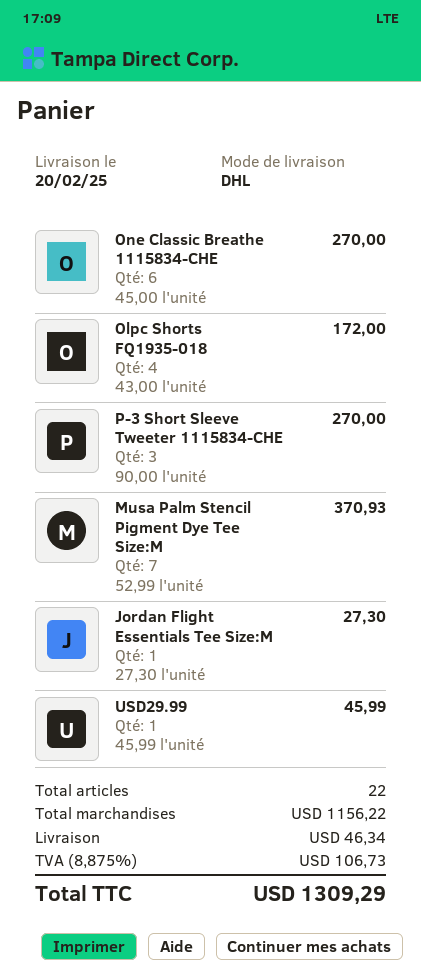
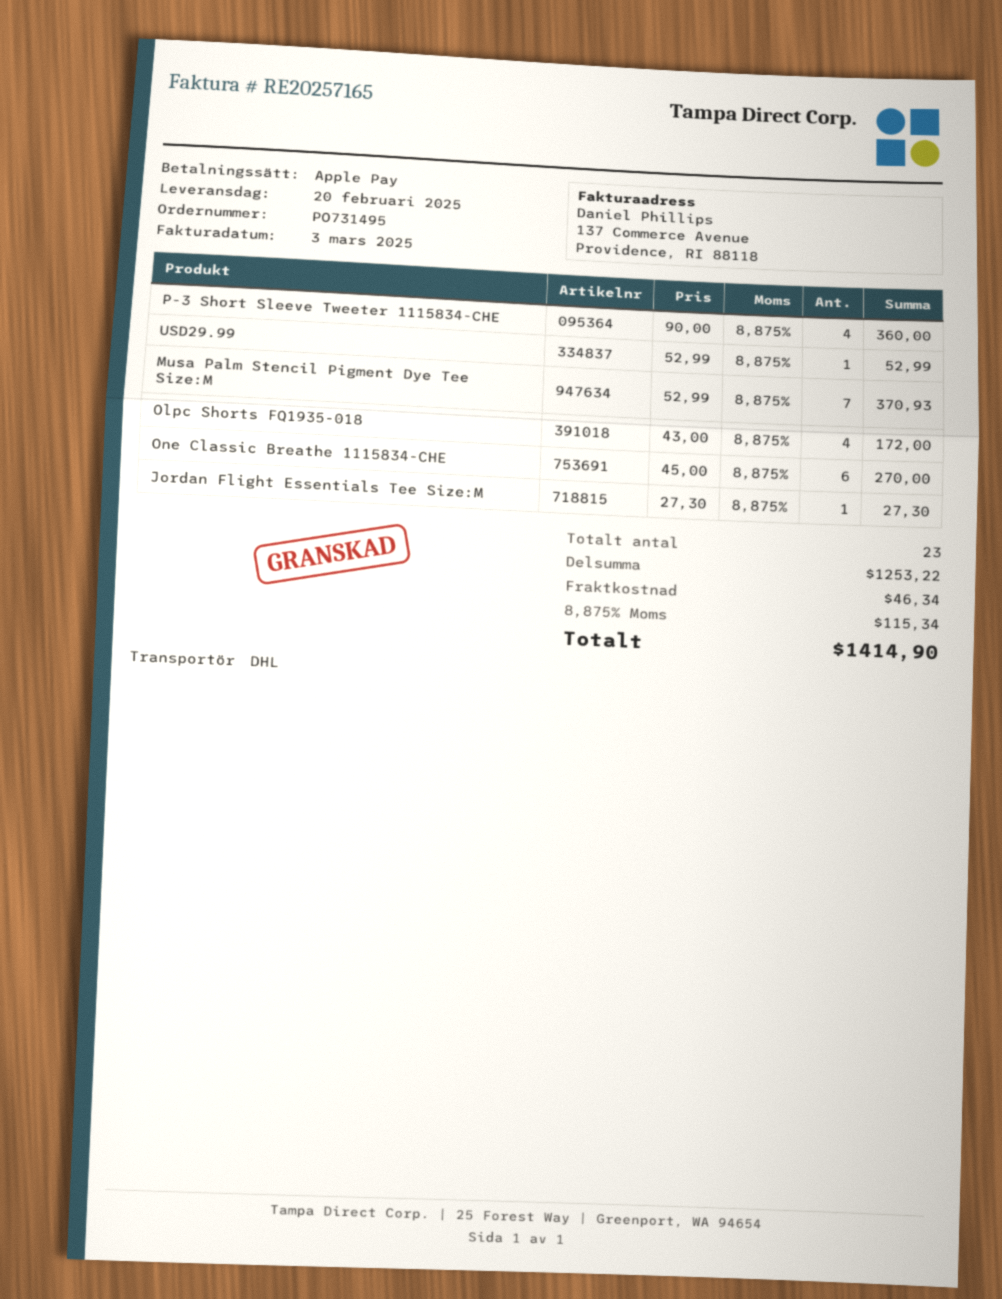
P-3 Short Sleeve Tweeter 1115834-CHE: 3 x 90.00 = 270.00 -> 4 x 90.00 = 360.00
USD29.99: 1 x 45.99 = 45.99 -> 1 x 52.99 = 52.99
total quantity: 22 -> 23
subtotal: 1156.22 -> 1253.22
tax: 8.875% = 106.73 -> 8.875% = 115.34
total: 1309.29 -> 1414.90

